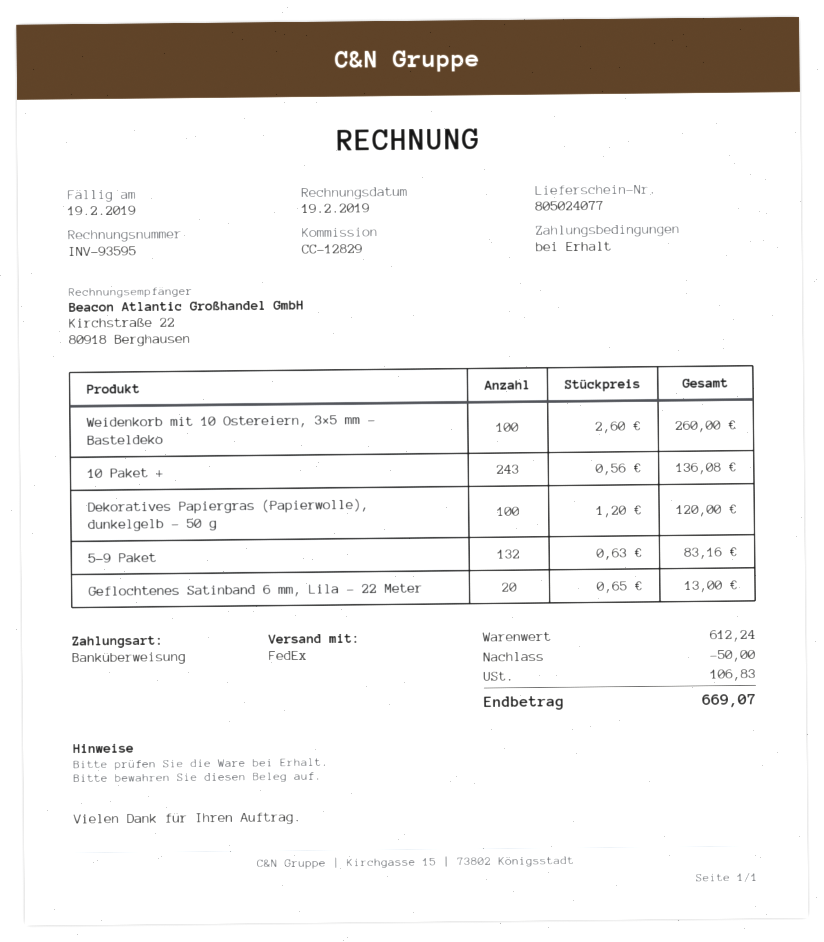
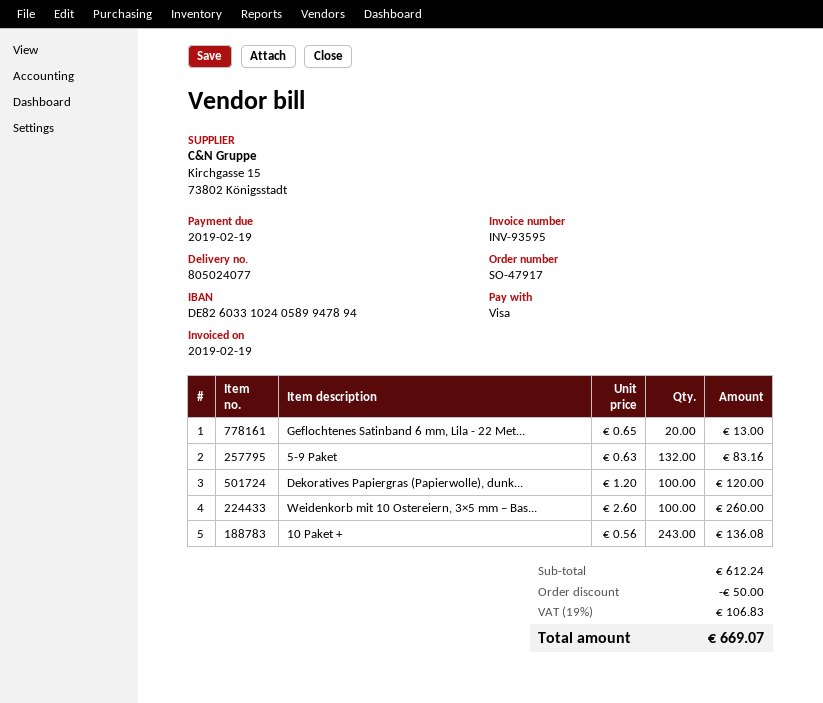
payment method: bank transfer -> Visa

